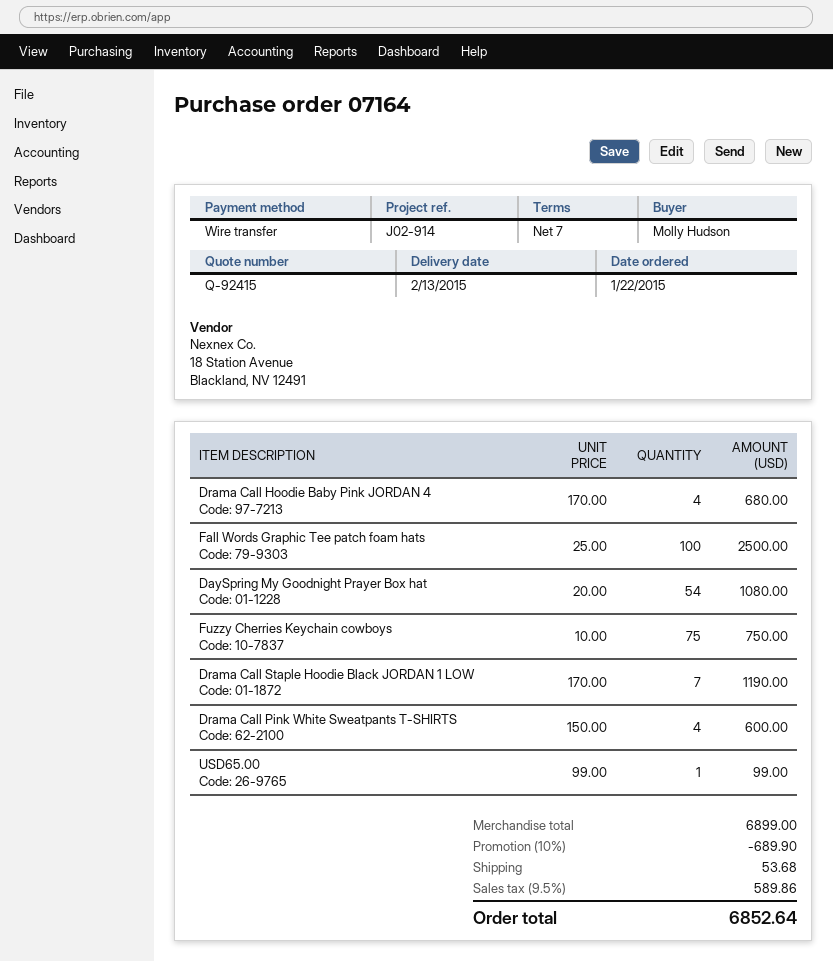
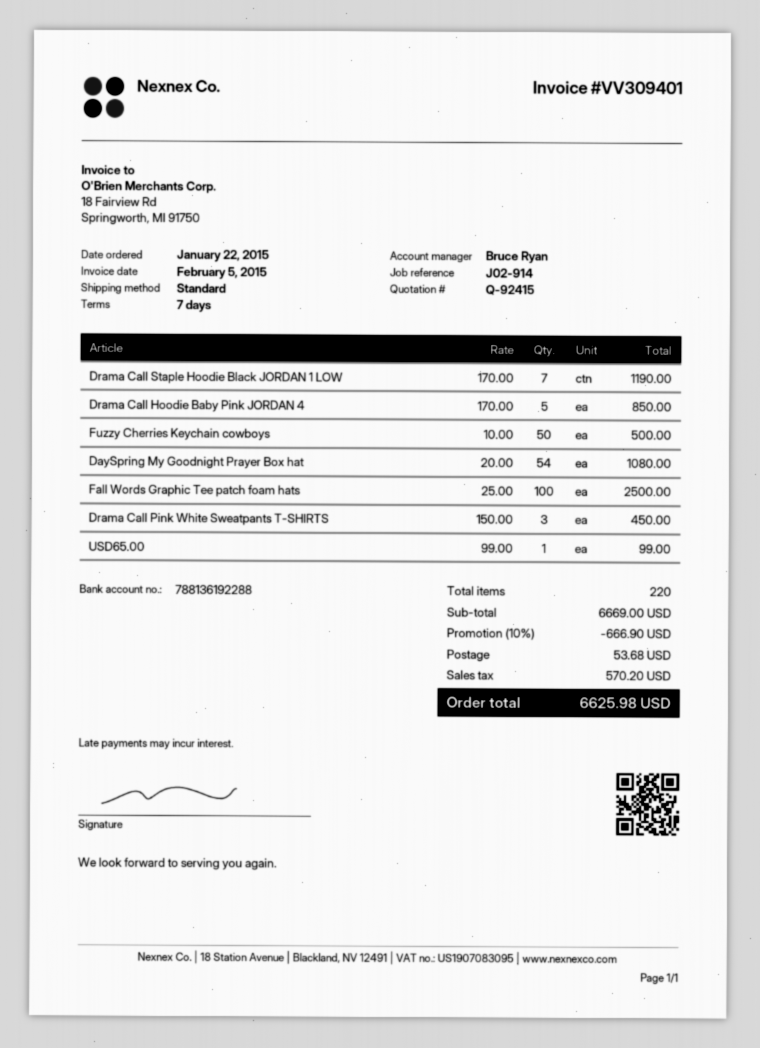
Drama Call Hoodie Baby Pink JORDAN 4: 4 x 170.00 = 680.00 -> 5 x 170.00 = 850.00
Fuzzy Cherries Keychain cowboys: 75 x 10.00 = 750.00 -> 50 x 10.00 = 500.00
Drama Call Pink White Sweatpants T-SHIRTS: 4 x 150.00 = 600.00 -> 3 x 150.00 = 450.00
subtotal: 6899.00 -> 6669.00
discount: 10% = 689.90 -> 10% = 666.90
tax: 589.86 -> 570.20
total: 6852.64 -> 6625.98

